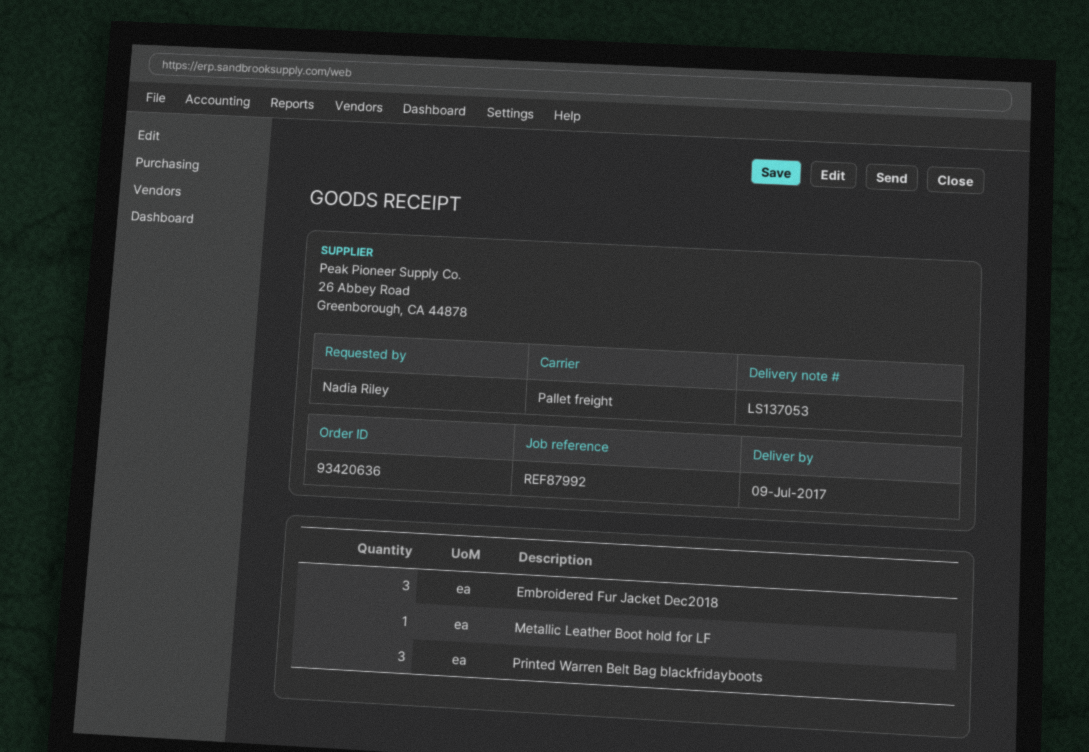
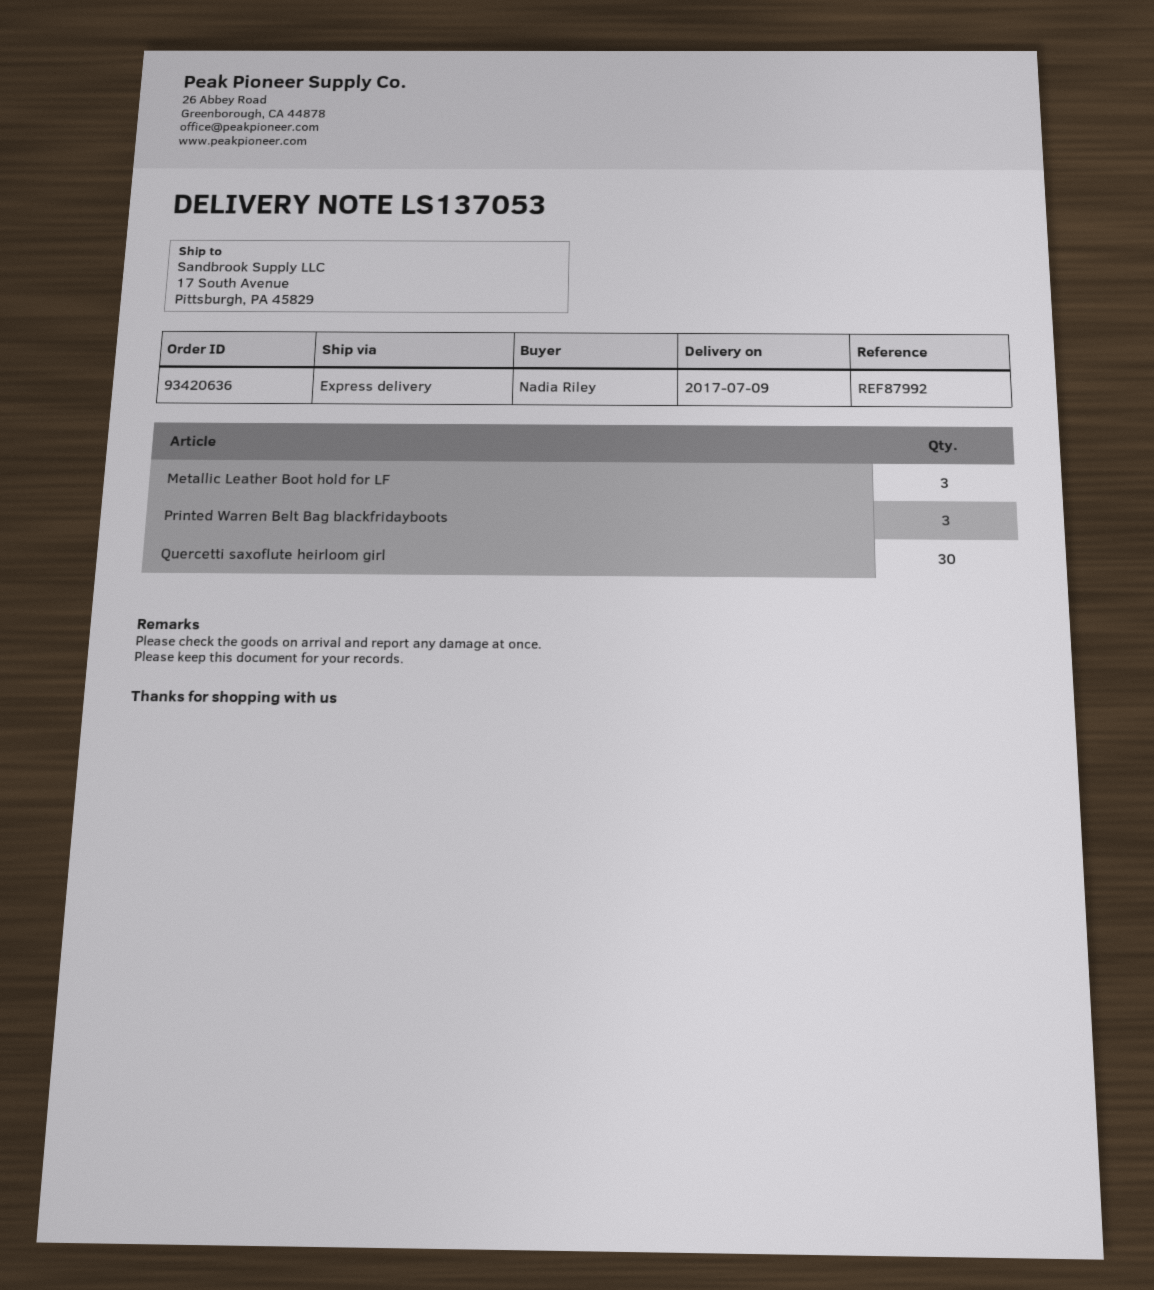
shipping method: pallet freight -> express
Embroidered Fur Jacket Dec2018: 3 -> none
Metallic Leather Boot hold for LF: 1 -> 3
Quercetti saxoflute heirloom girl: none -> 30

